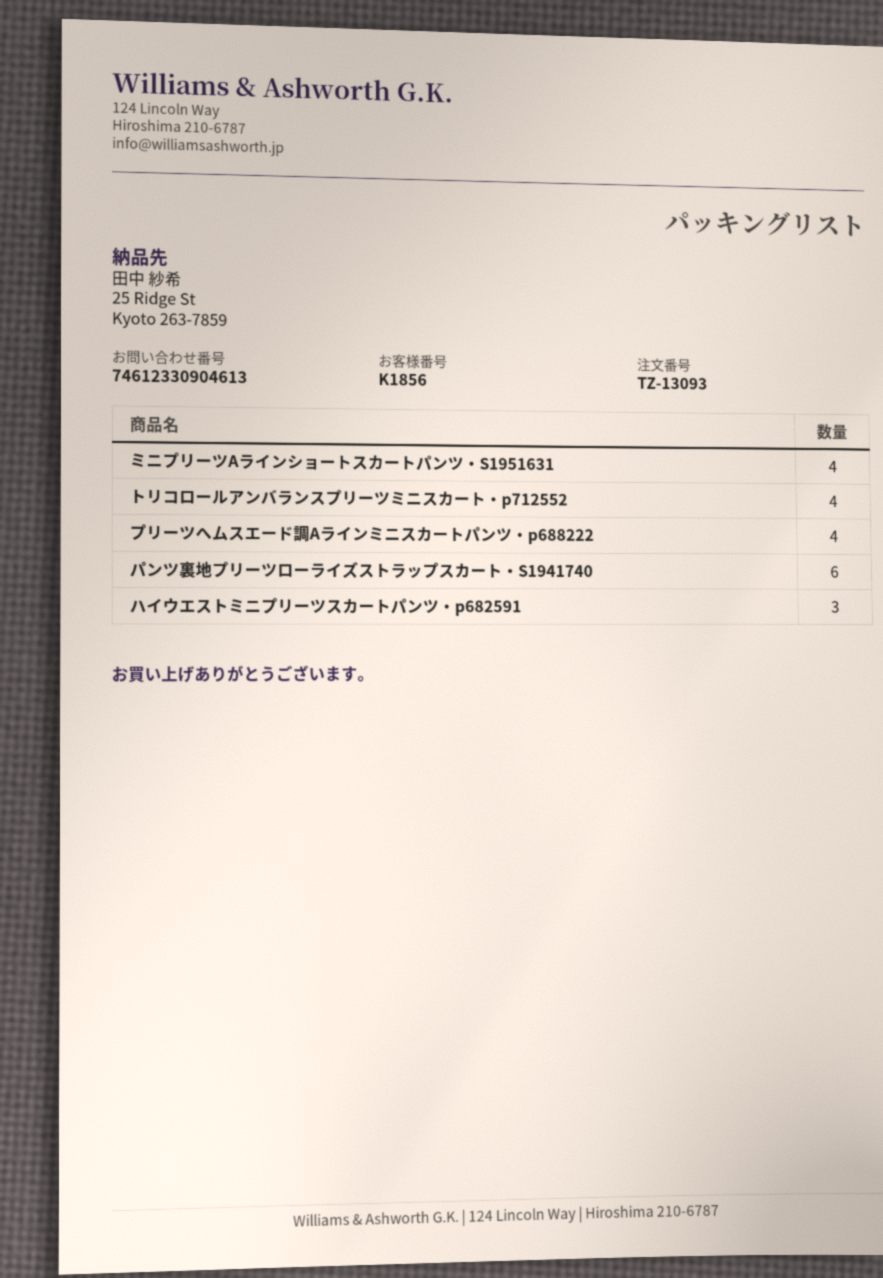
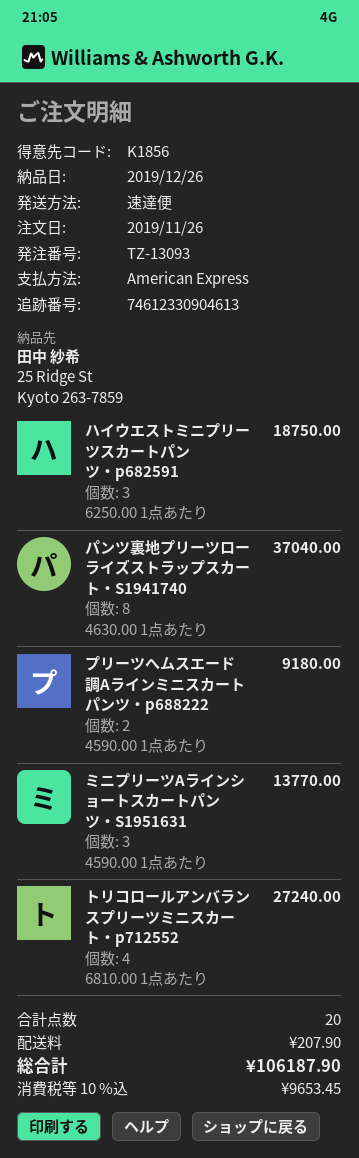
ミニプリーツAラインショートスカートパンツ・S1951631: 4 -> 3
プリーツへムスエード調Aラインミニスカートパンツ・p688222: 4 -> 2
パンツ裏地プリーツローライズストラップスカート・S1941740: 6 -> 8

